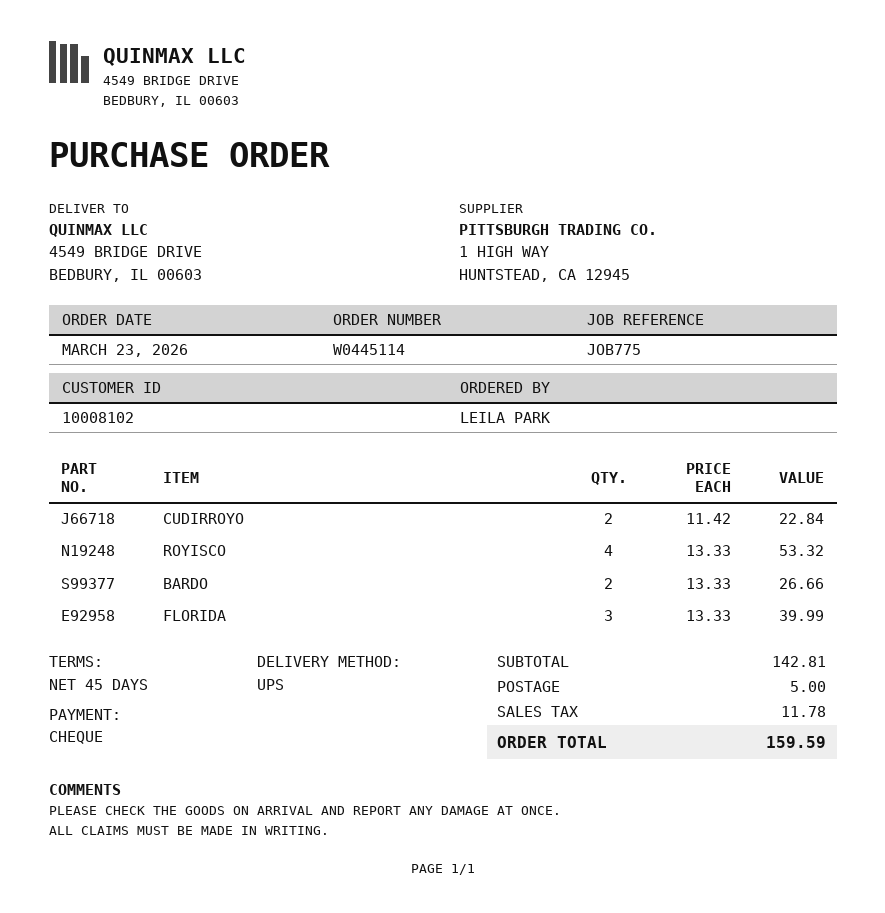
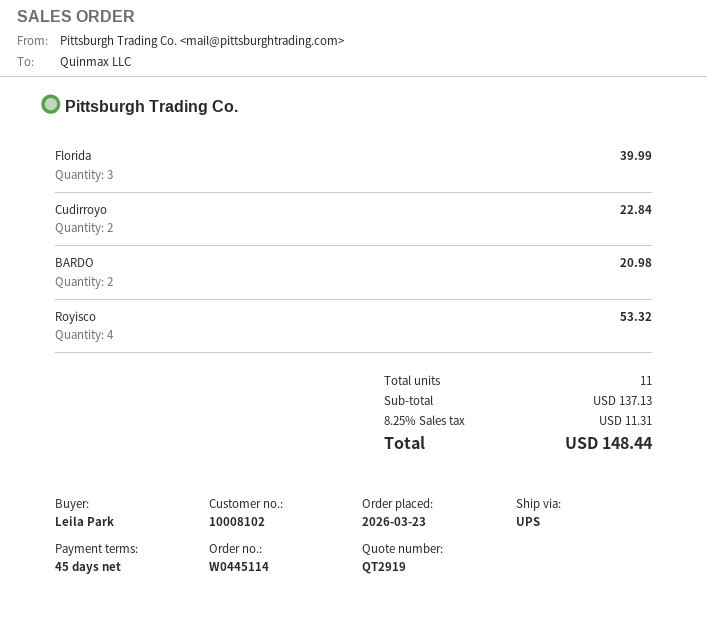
BARDO: 2 for 26.66 -> 2 for 20.98
subtotal: 142.81 -> 137.13
shipping: 5.00 -> none
tax: 11.78 -> 11.31
total: 159.59 -> 148.44

